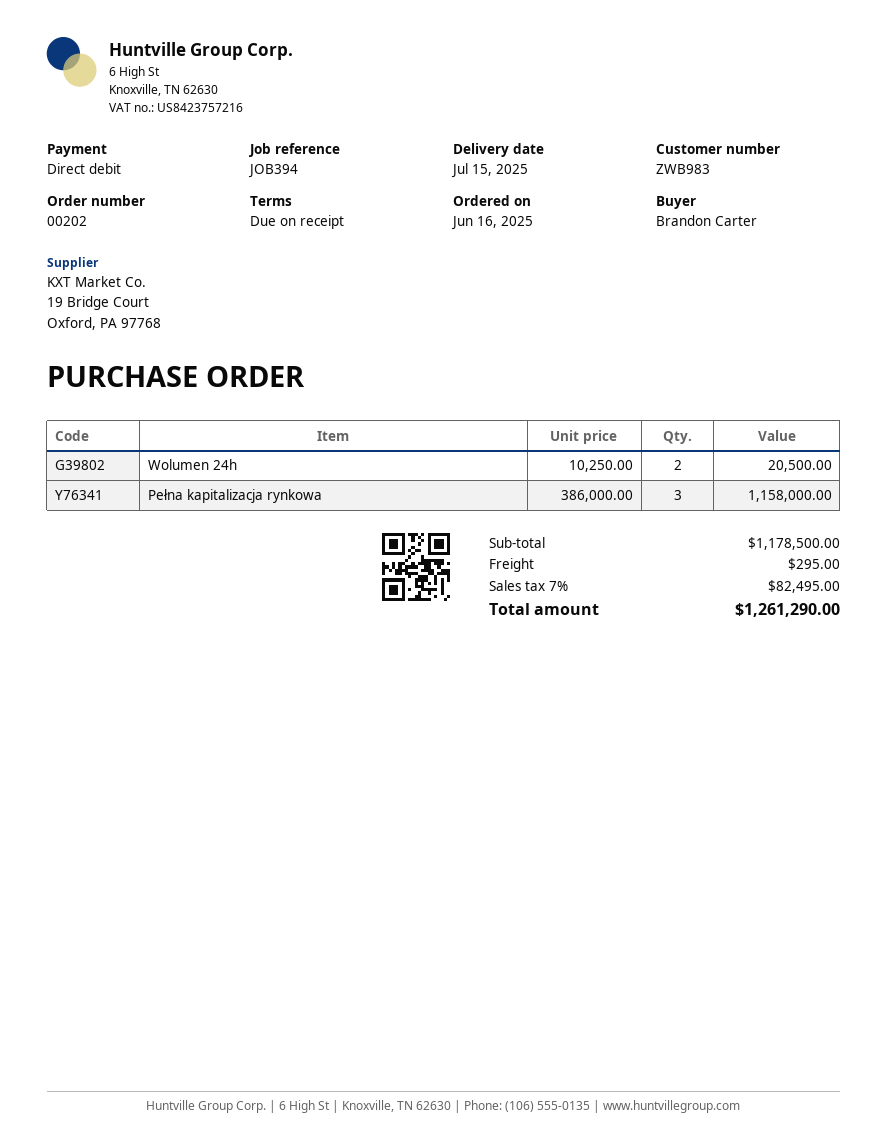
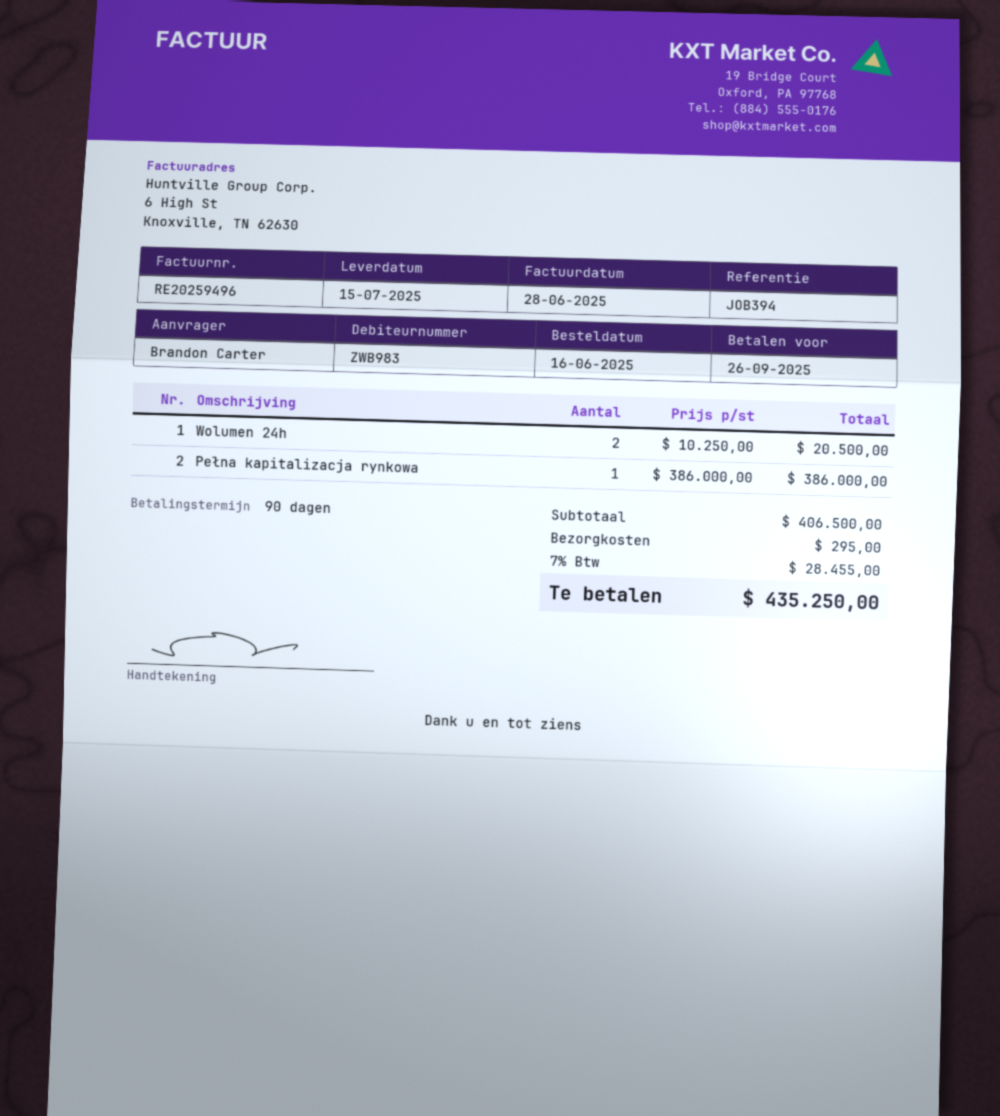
payment terms: on receipt -> 90 days
Pełna kapitalizacja rynkowa: 3 x 386000.00 = 1158000.00 -> 1 x 386000.00 = 386000.00
subtotal: 1178500.00 -> 406500.00
tax: 7% = 82495.00 -> 7% = 28455.00
total: 1261290.00 -> 435250.00

